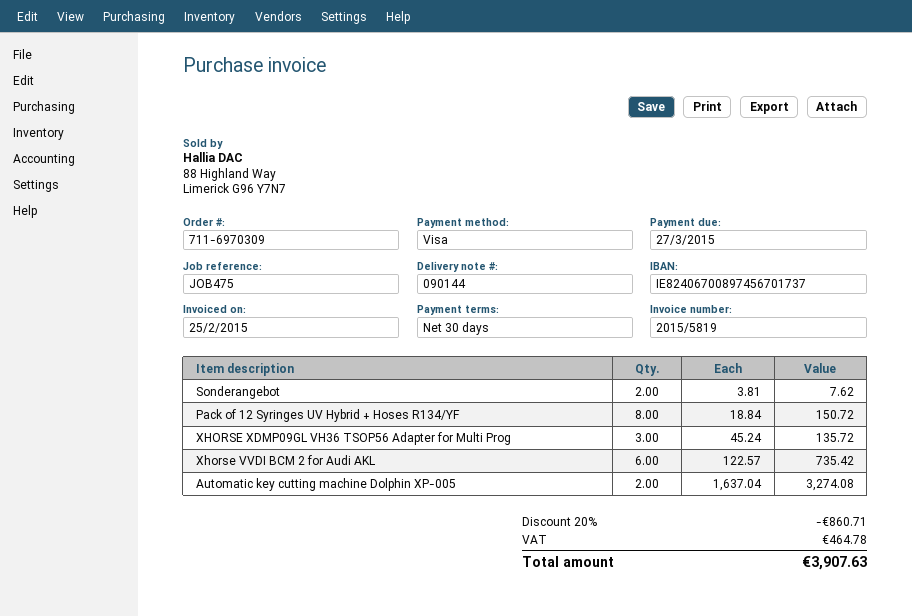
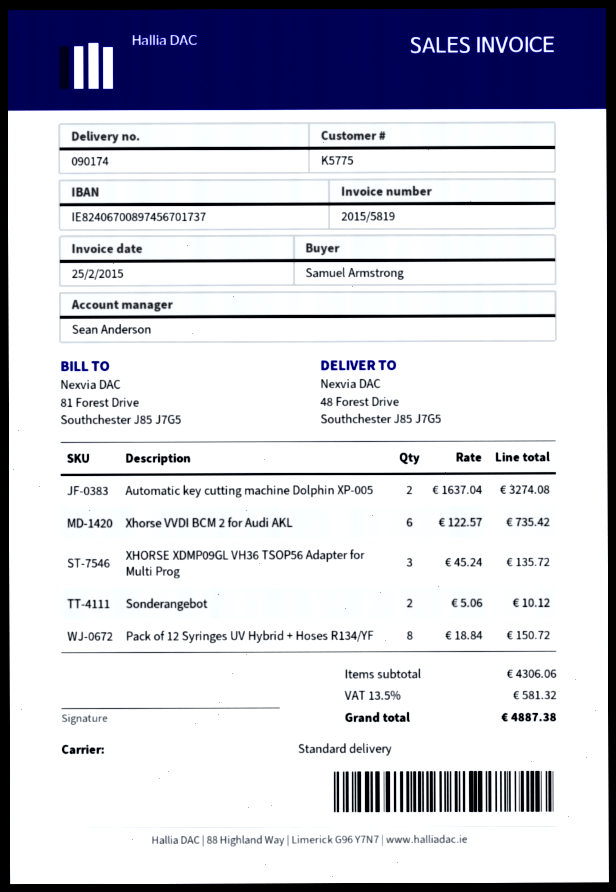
delivery note number: 090144 -> 090174
Sonderangebot: 2 x 3.81 = 7.62 -> 2 x 5.06 = 10.12
discount: 20% = 860.71 -> none
tax: 464.78 -> 581.32
total: 3907.63 -> 4887.38

